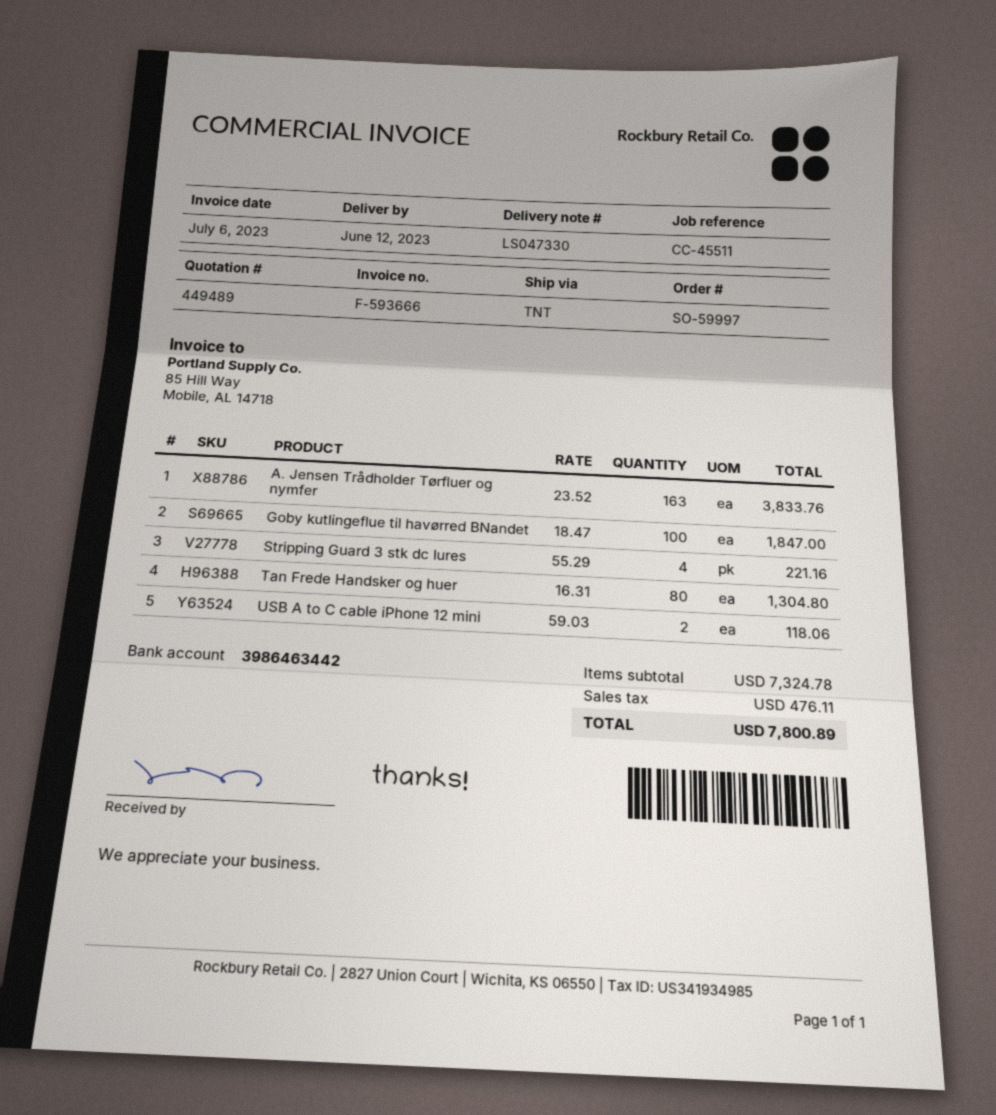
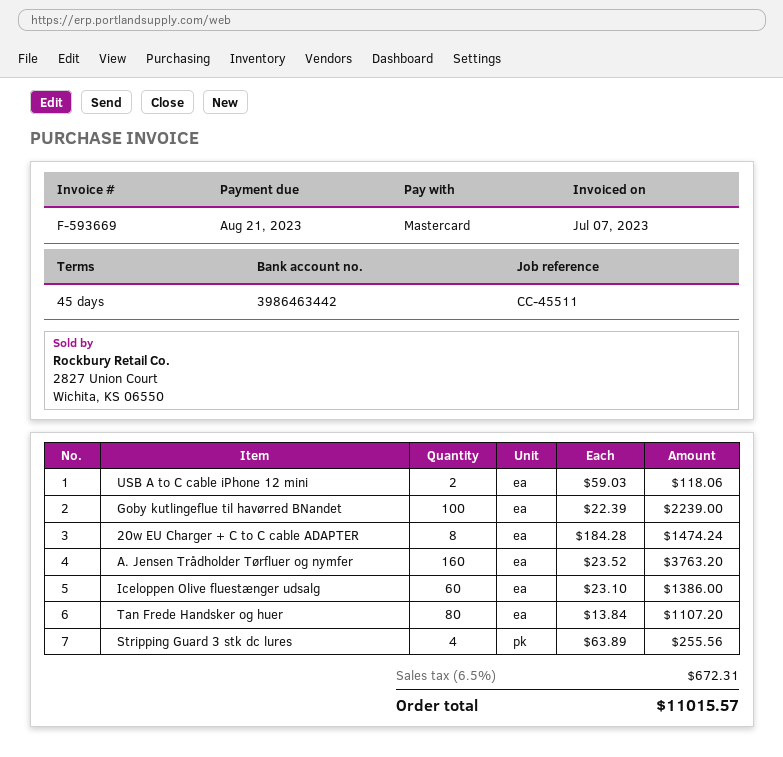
invoice number: F-593666 -> F-593669
invoice date: 2023-07-06 -> 2023-07-07
A. Jensen Trådholder Tørfluer og nymfer: 163 x 23.52 = 3833.76 -> 160 x 23.52 = 3763.20
Goby kutlingeflue til havørred BNandet: 100 x 18.47 = 1847.00 -> 100 x 22.39 = 2239.00
Stripping Guard 3 stk dc lures: 4 x 55.29 = 221.16 -> 4 x 63.89 = 255.56
Tan Frede Handsker og huer: 80 x 16.31 = 1304.80 -> 80 x 13.84 = 1107.20
20w EU Charger + C to C cable ADAPTER: none -> 8 x 184.28 = 1474.24
Iceloppen Olive fluestænger udsalg: none -> 60 x 23.10 = 1386.00
tax: 476.11 -> 672.31
total: 7800.89 -> 11015.57

